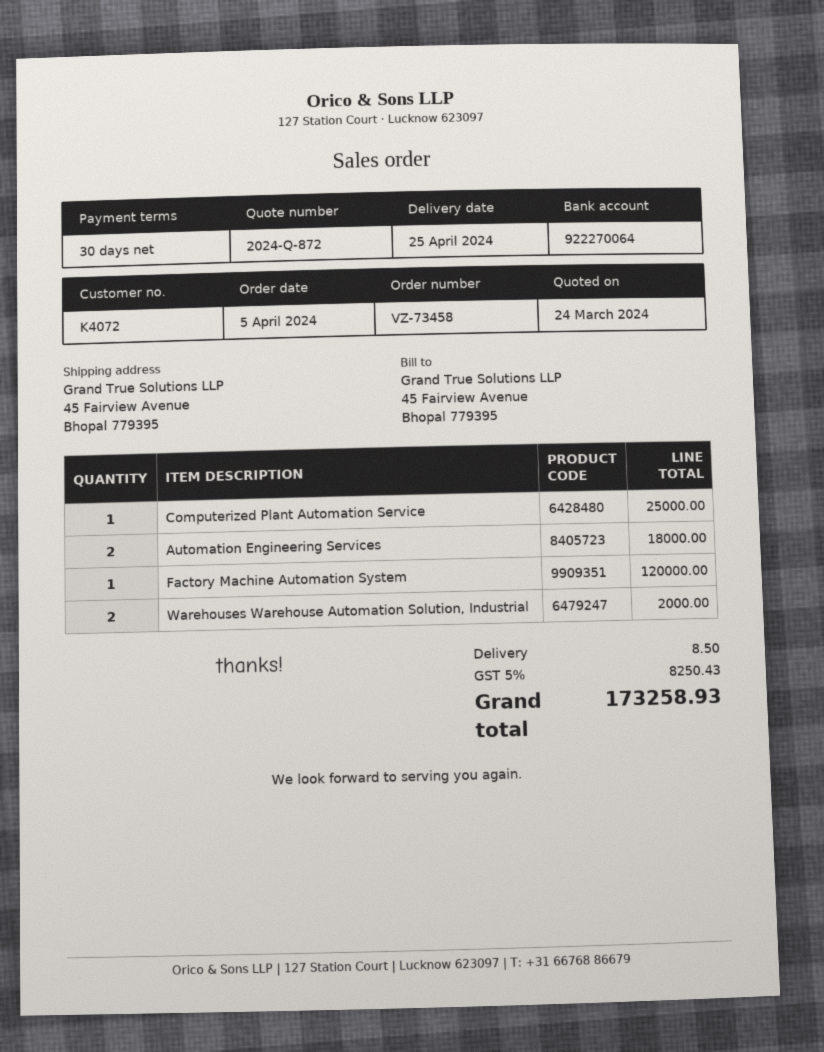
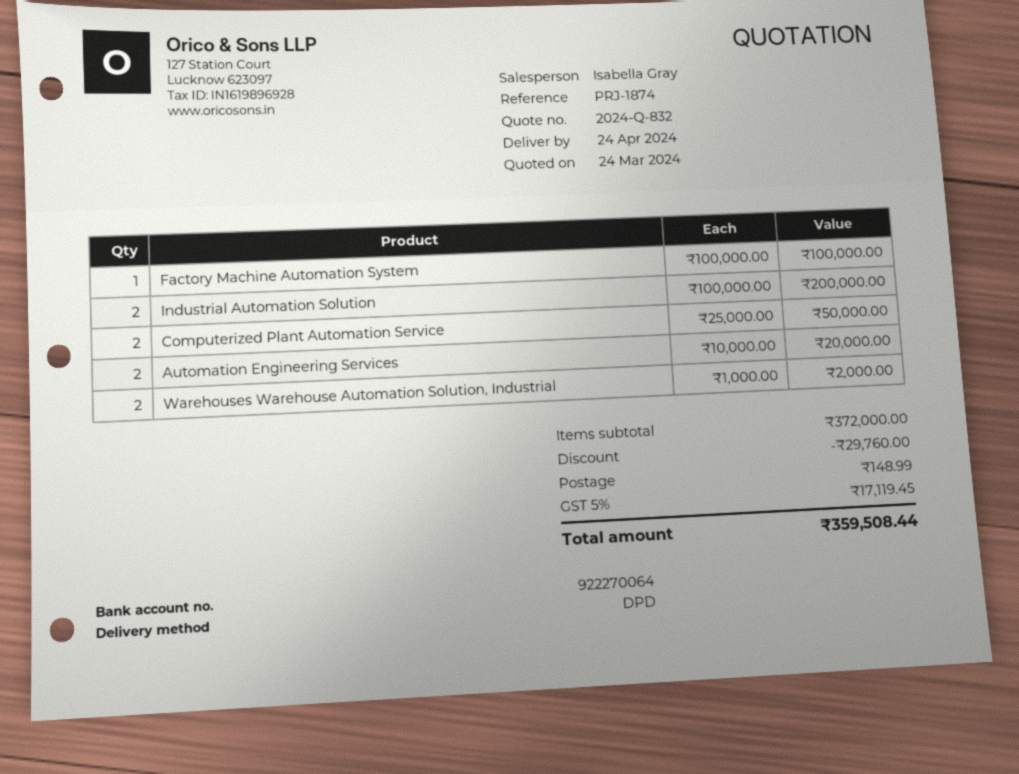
quote number: 2024-Q-872 -> 2024-Q-832
delivery date: 2024-04-25 -> 2024-04-24
Computerized Plant Automation Service: 1 for 25000.00 -> 2 for 50000.00
Automation Engineering Services: 2 for 18000.00 -> 2 for 20000.00
Factory Machine Automation System: 1 for 120000.00 -> 1 for 100000.00
Industrial Automation Solution: none -> 2 for 200000.00
discount: none -> 29760.00
shipping: 8.50 -> 148.99
tax: 5% = 8250.43 -> 5% = 17119.45
total: 173258.93 -> 359508.44

